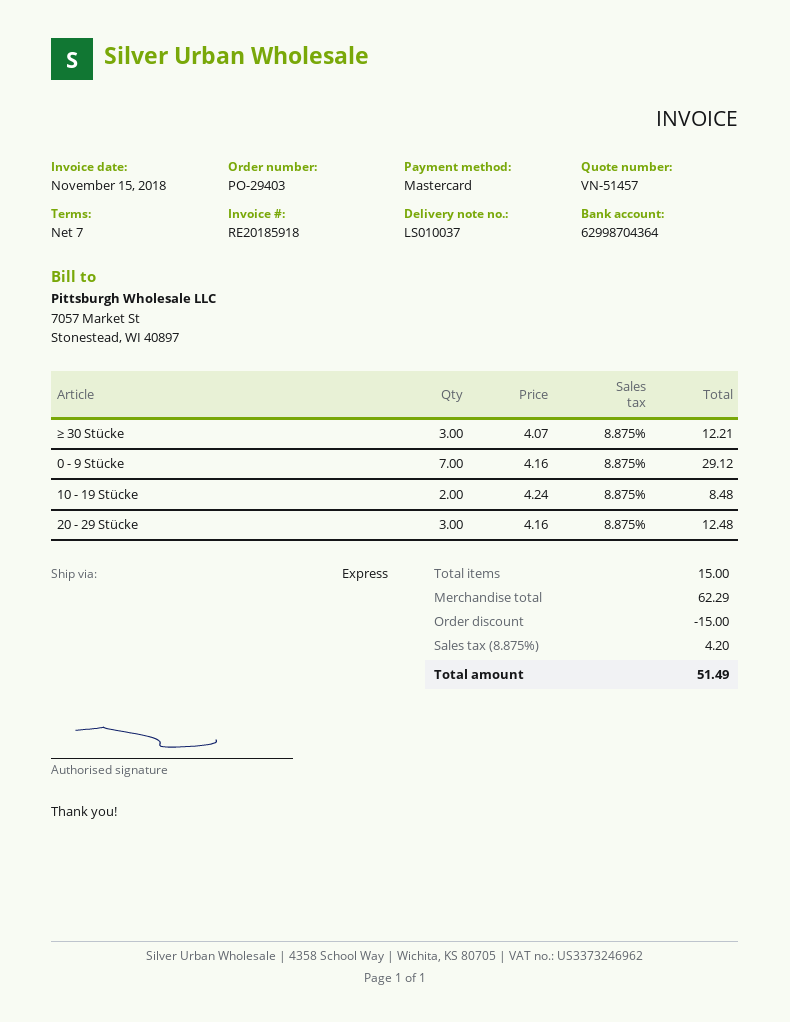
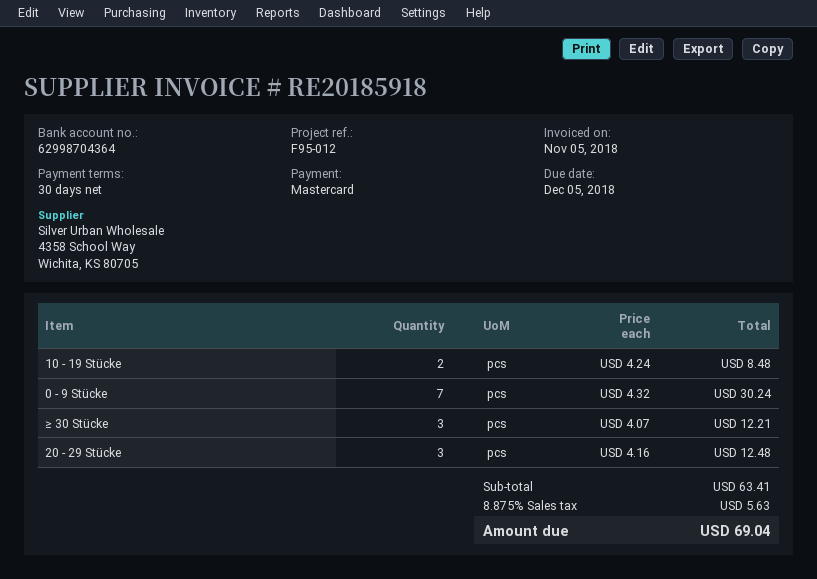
invoice date: 2018-11-15 -> 2018-11-05
payment terms: 7 days -> 30 days
0 - 9 Stücke: 7 x 4.16 = 29.12 -> 7 x 4.32 = 30.24
subtotal: 62.29 -> 63.41
discount: 15.00 -> none
tax: 8.875% = 4.20 -> 8.875% = 5.63
total: 51.49 -> 69.04

